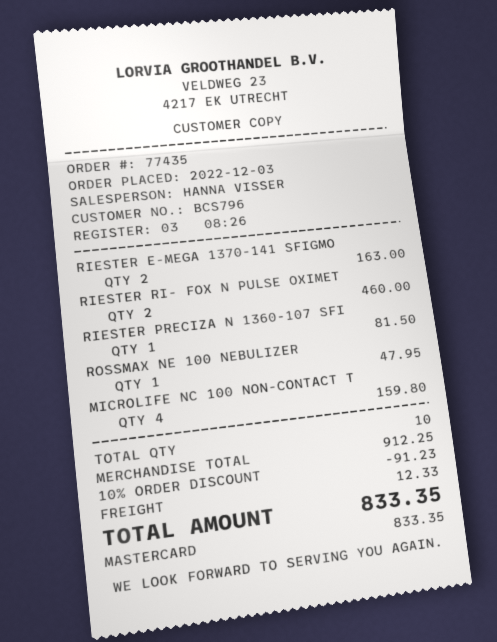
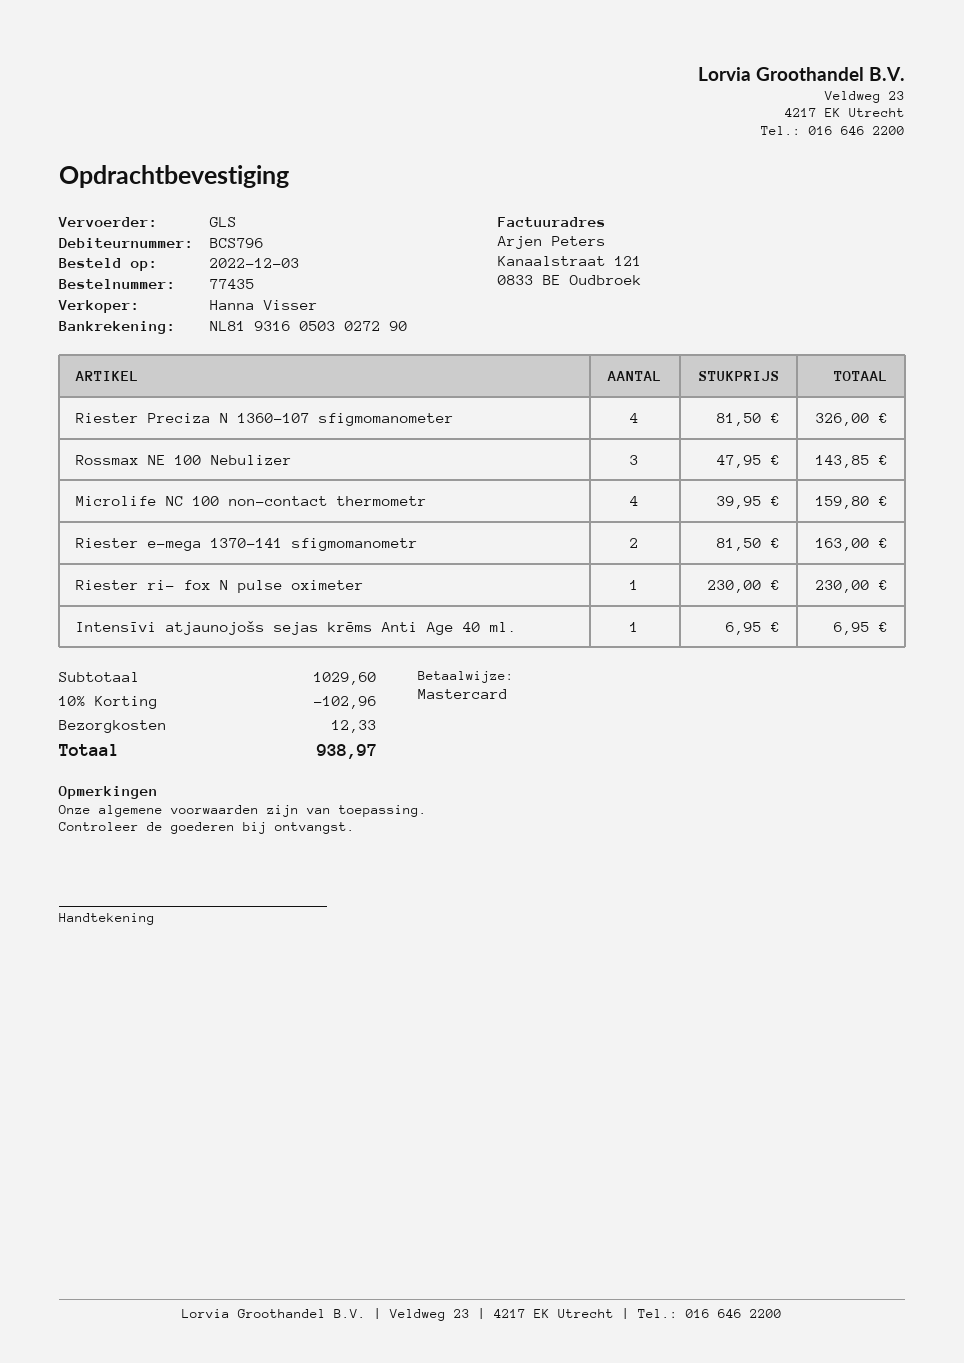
RIESTER RI- FOX N PULSE OXIMET: 2 for 460.00 -> 1 for 230.00
RIESTER PRECIZA N 1360-107 SFI: 1 for 81.50 -> 4 for 326.00
ROSSMAX NE 100 NEBULIZER: 1 for 47.95 -> 3 for 143.85
Intensīvi atjaunojošs sejas krēms Anti Age 40 ml.: none -> 1 for 6.95
subtotal: 912.25 -> 1029.60
discount: 10% = 91.23 -> 10% = 102.96
total: 833.35 -> 938.97

